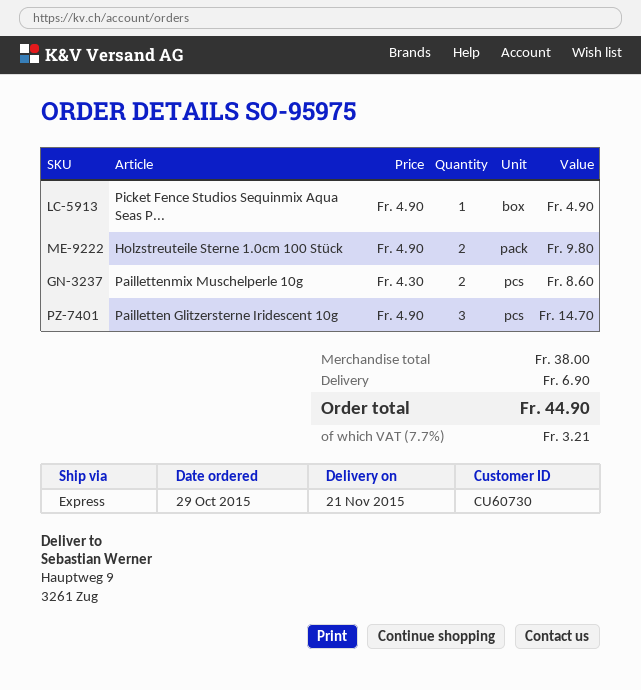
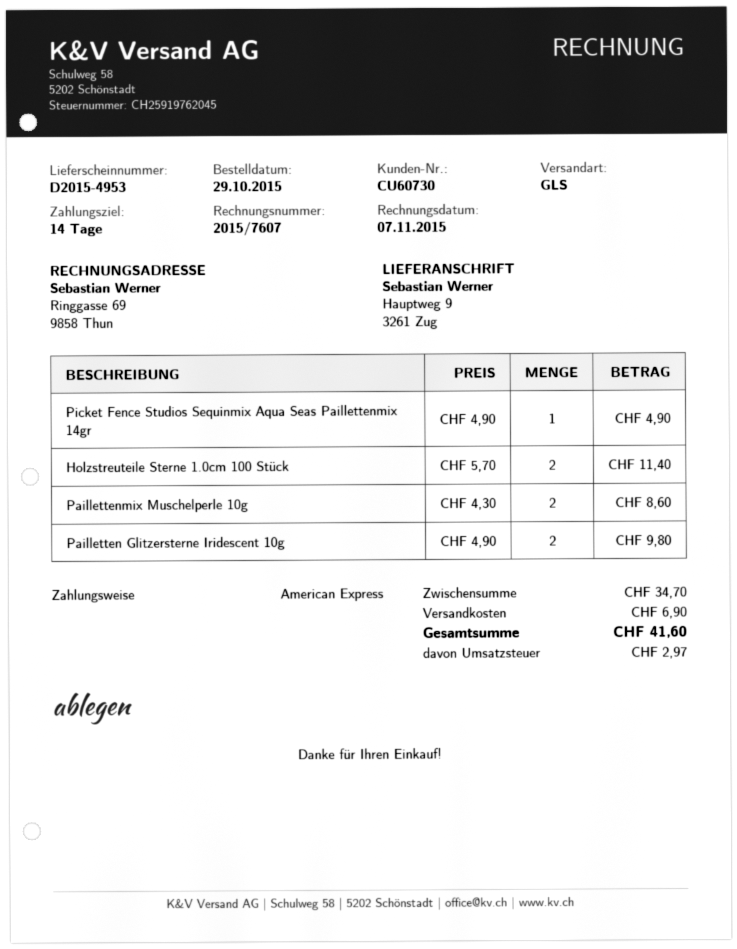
shipping method: express -> GLS
Holzstreuteile Sterne 1.0cm 100 Stück: 2 x 4.90 = 9.80 -> 2 x 5.70 = 11.40
Pailletten Glitzersterne Iridescent 10g: 3 x 4.90 = 14.70 -> 2 x 4.90 = 9.80
subtotal: 38.00 -> 34.70
tax: 3.21 -> 2.97
total: 44.90 -> 41.60

